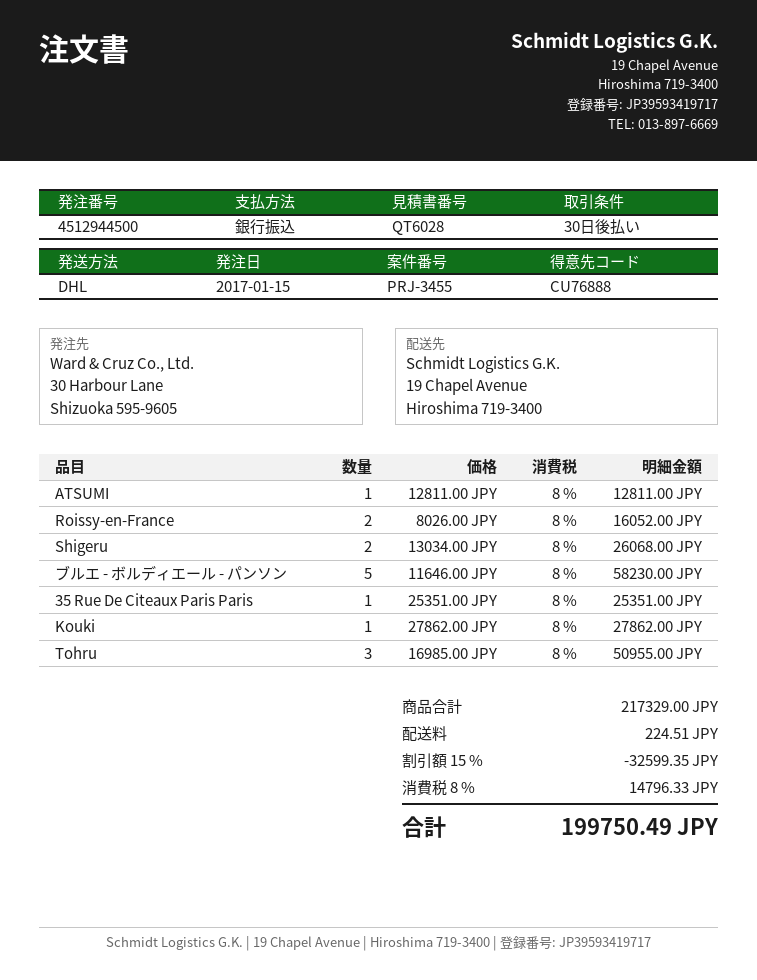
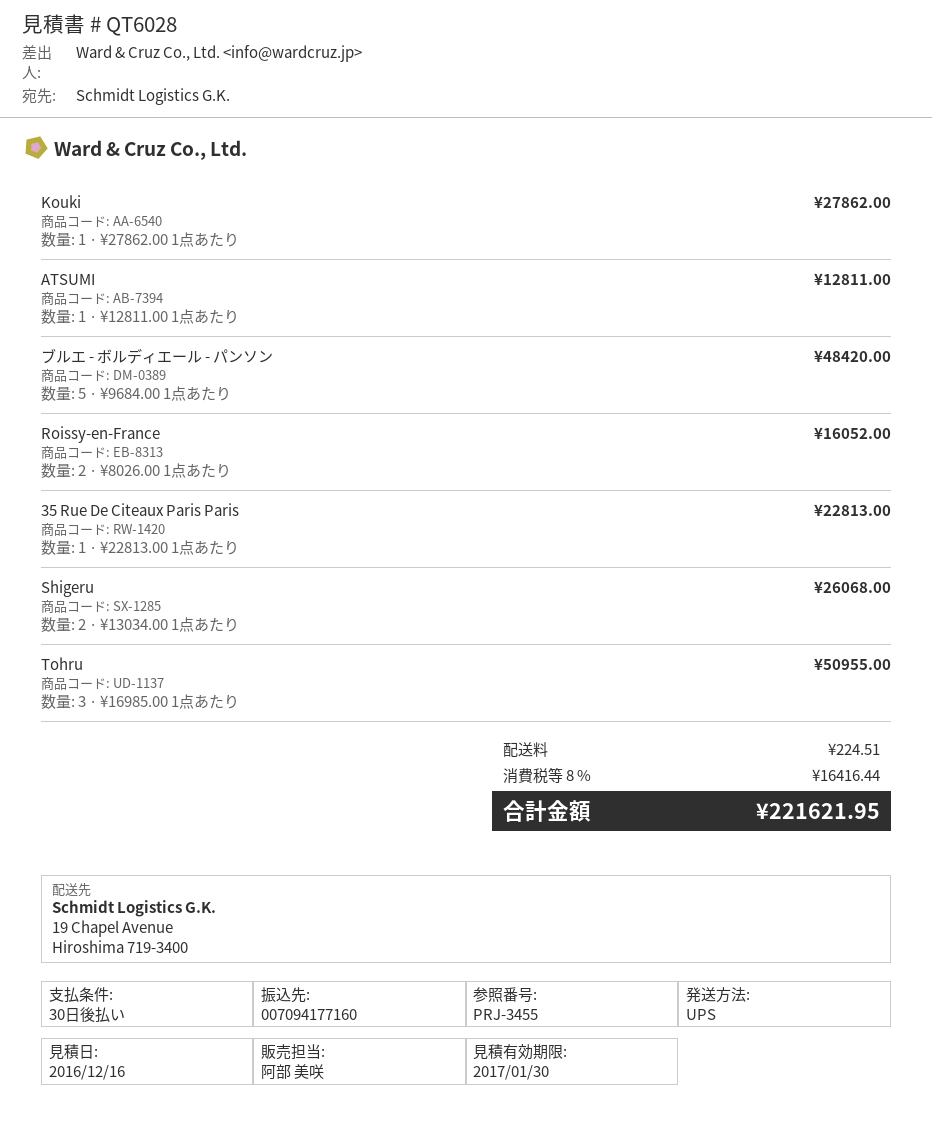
shipping method: DHL -> UPS
ブルエ - ボルディエール - パンソン: 5 x 11646.00 = 58230.00 -> 5 x 9684.00 = 48420.00
35 Rue De Citeaux Paris Paris: 1 x 25351.00 = 25351.00 -> 1 x 22813.00 = 22813.00
discount: 15% = 32599.35 -> none
tax: 8% = 14796.33 -> 8% = 16416.44
total: 199750.49 -> 221621.95

